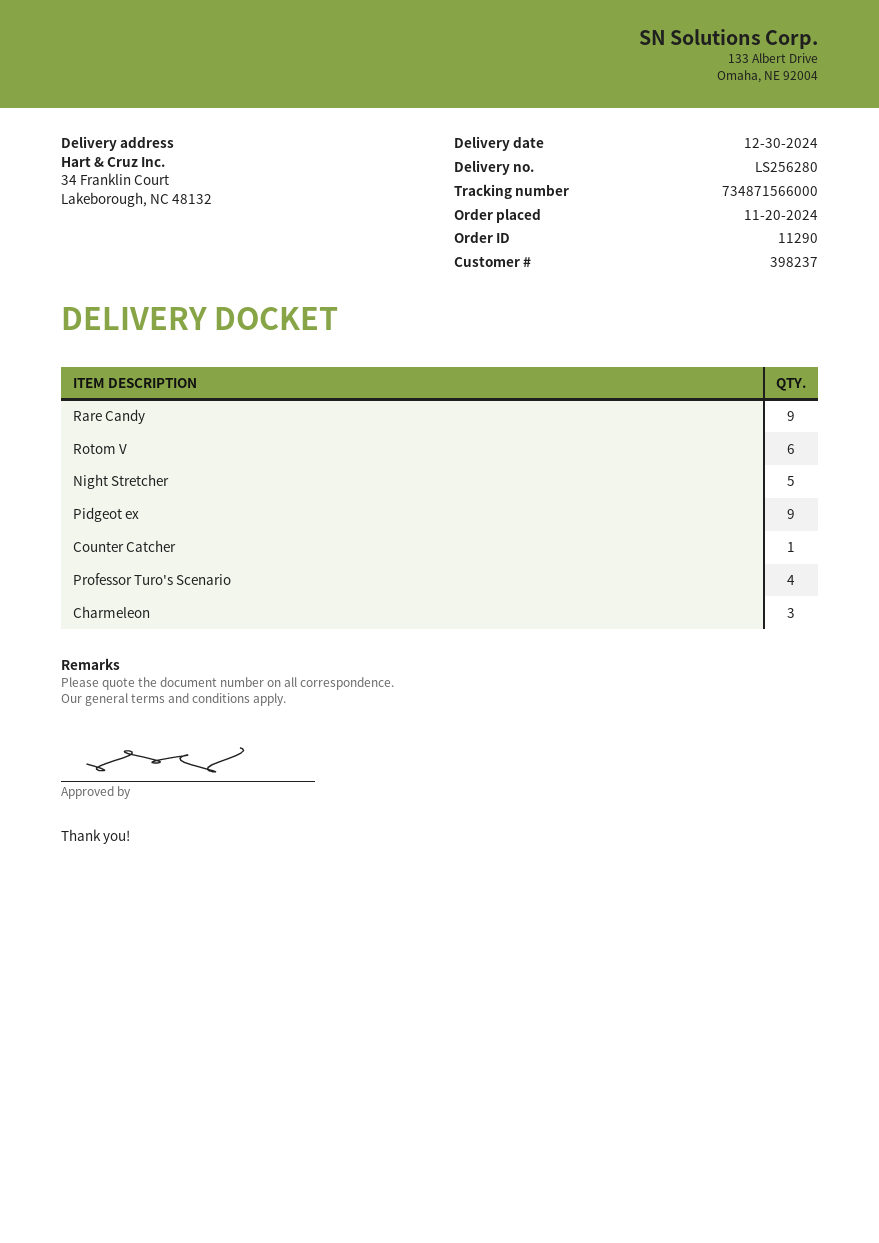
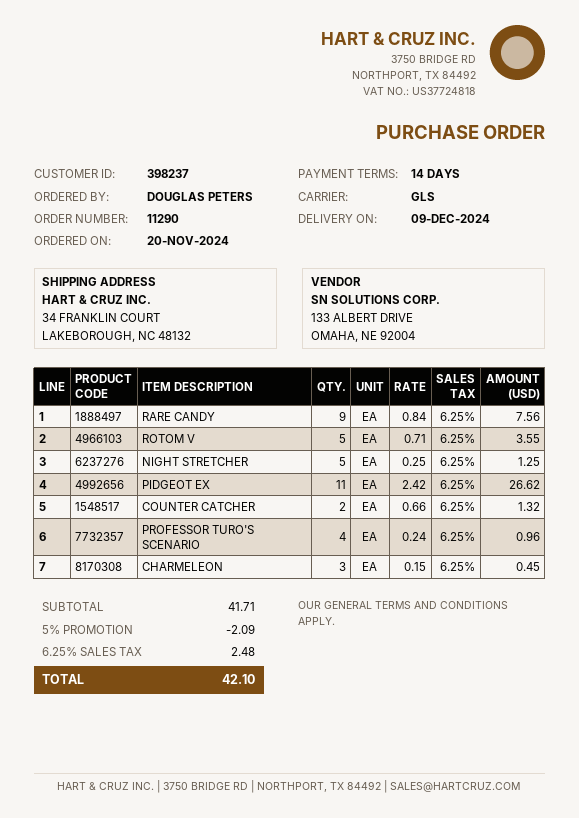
delivery date: 2024-12-30 -> 2024-12-09
Rotom V: 6 -> 5
Pidgeot ex: 9 -> 11
Counter Catcher: 1 -> 2

